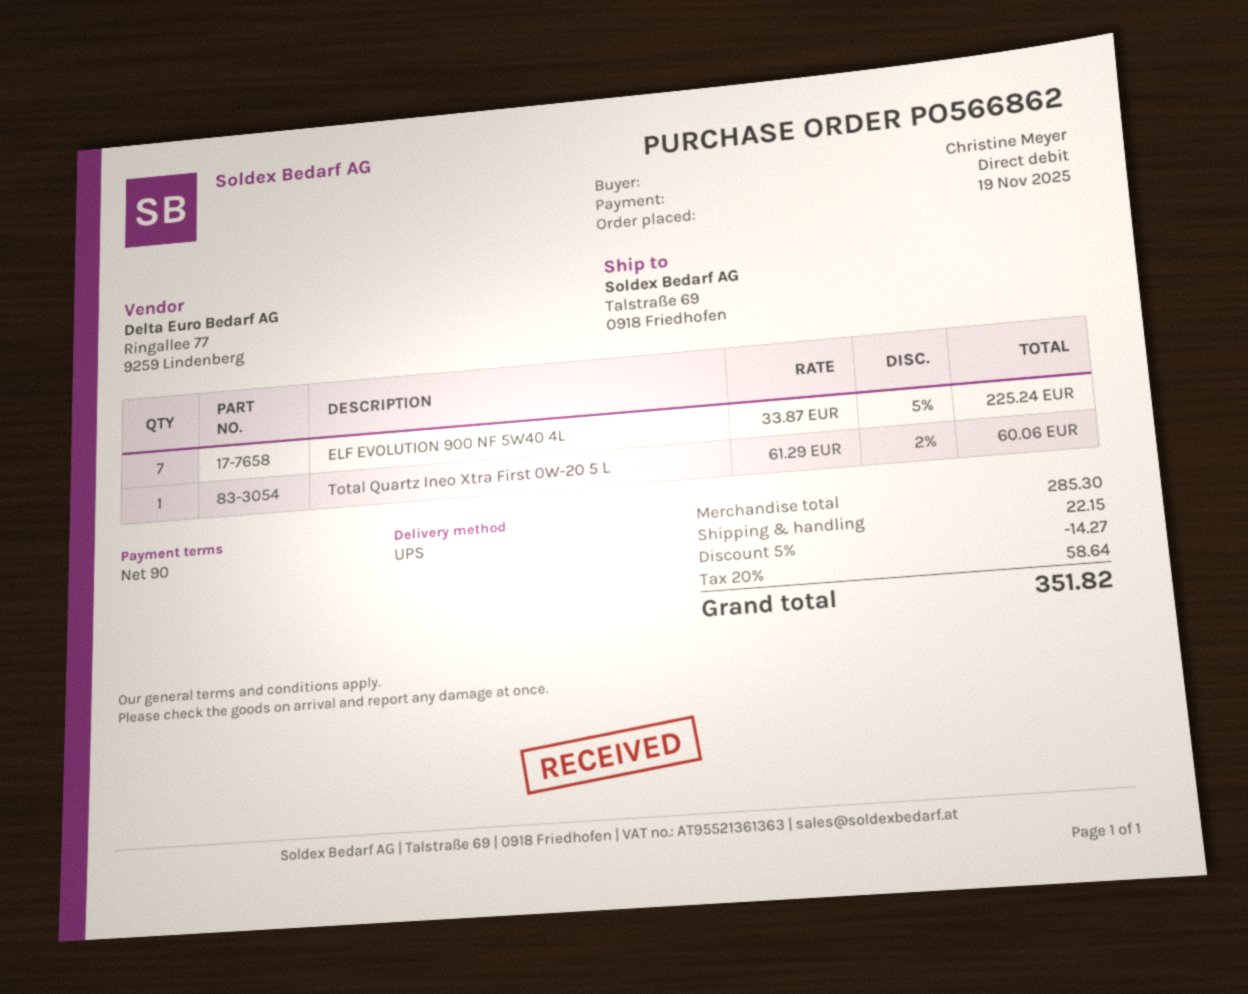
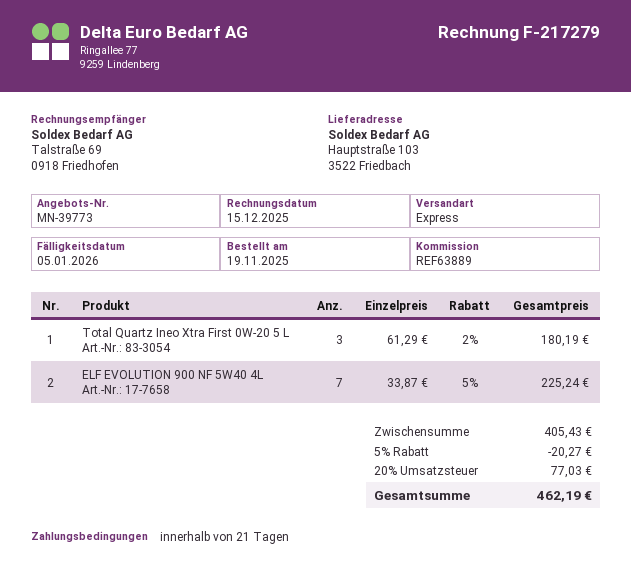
payment terms: 90 days -> 21 days
shipping method: UPS -> express
ship to: Talstraße 69, 0918 Friedhofen -> Hauptstraße 103, 3522 Friedbach
Total Quartz Ineo Xtra First 0W-20 5 L: 1 x 61.29 - 2% = 60.06 -> 3 x 61.29 - 2% = 180.19
subtotal: 285.30 -> 405.43
discount: 5% = 14.27 -> 5% = 20.27
shipping: 22.15 -> none
tax: 20% = 58.64 -> 20% = 77.03
total: 351.82 -> 462.19

